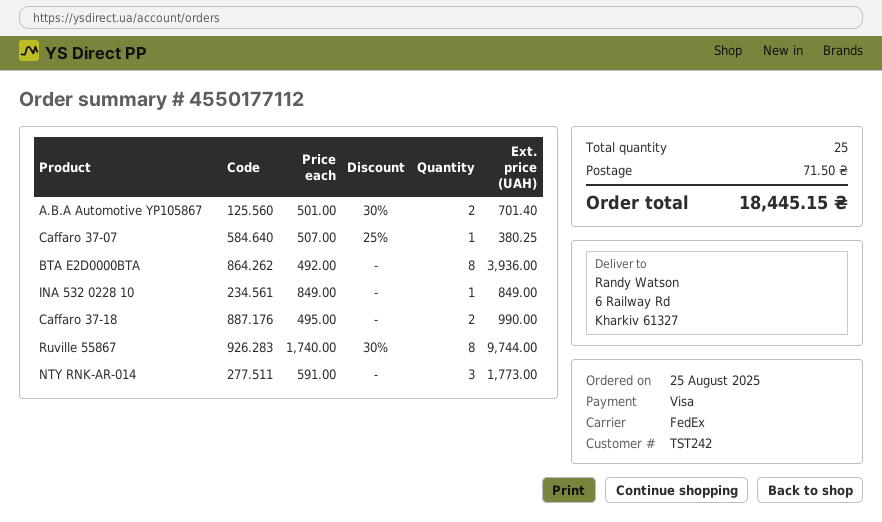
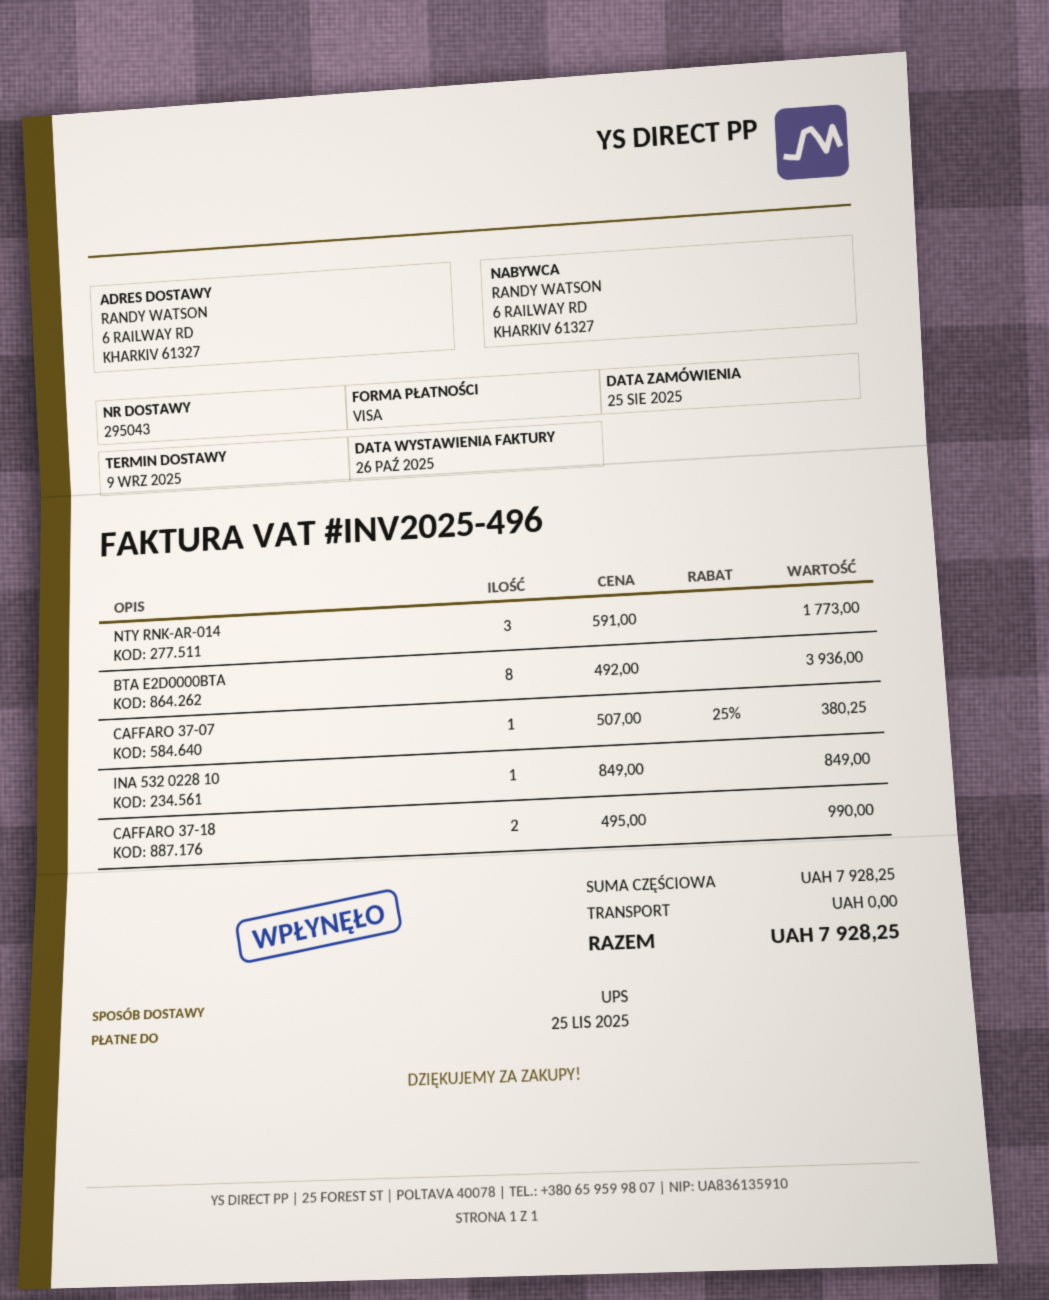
shipping method: FedEx -> UPS
A.B.A Automotive YP105867: 2 x 501.00 - 30% = 701.40 -> none
Ruville 55867: 8 x 1740.00 - 30% = 9744.00 -> none
shipping: 71.50 -> 0.00
total: 18445.15 -> 7928.25

